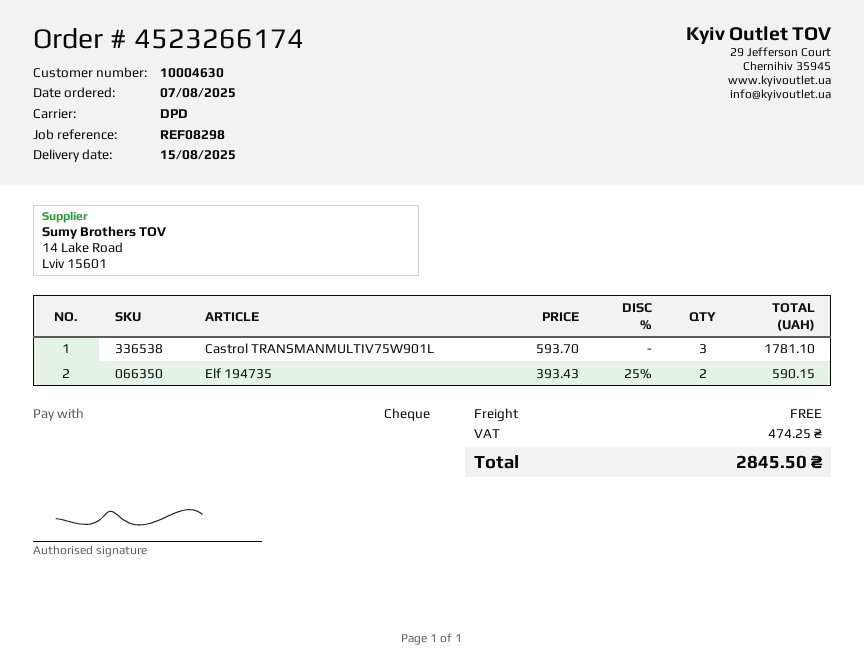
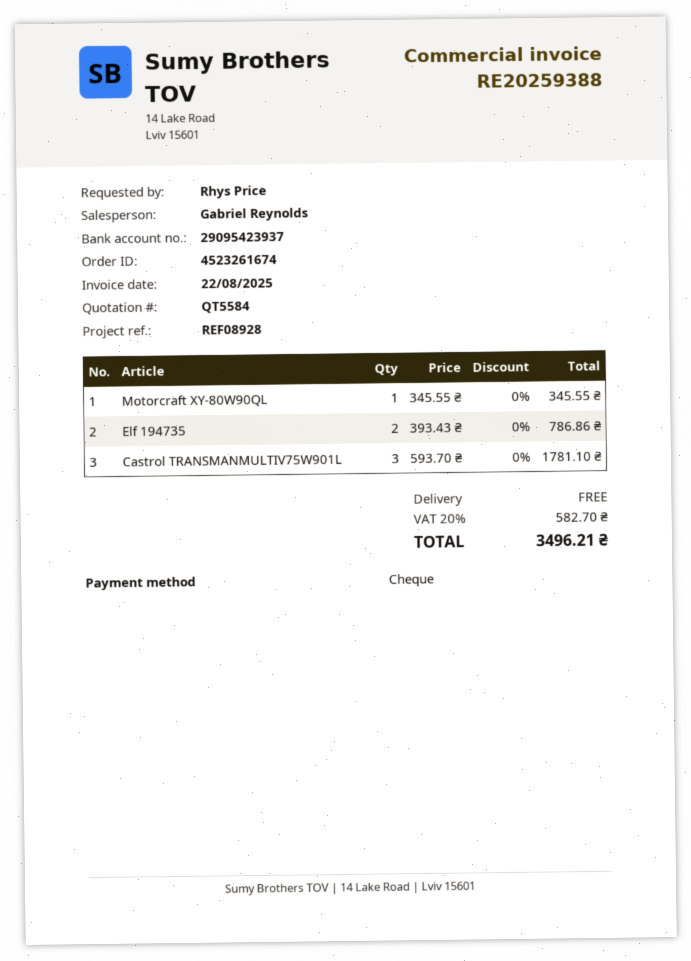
order number: 4523266174 -> 4523261674
reference: REF08298 -> REF08928
Elf 194735: 2 x 393.43 - 25% = 590.15 -> 2 x 393.43 = 786.86
Motorcraft XY-80W90QL: none -> 1 x 345.55 = 345.55
tax: 474.25 -> 582.70
total: 2845.50 -> 3496.21

